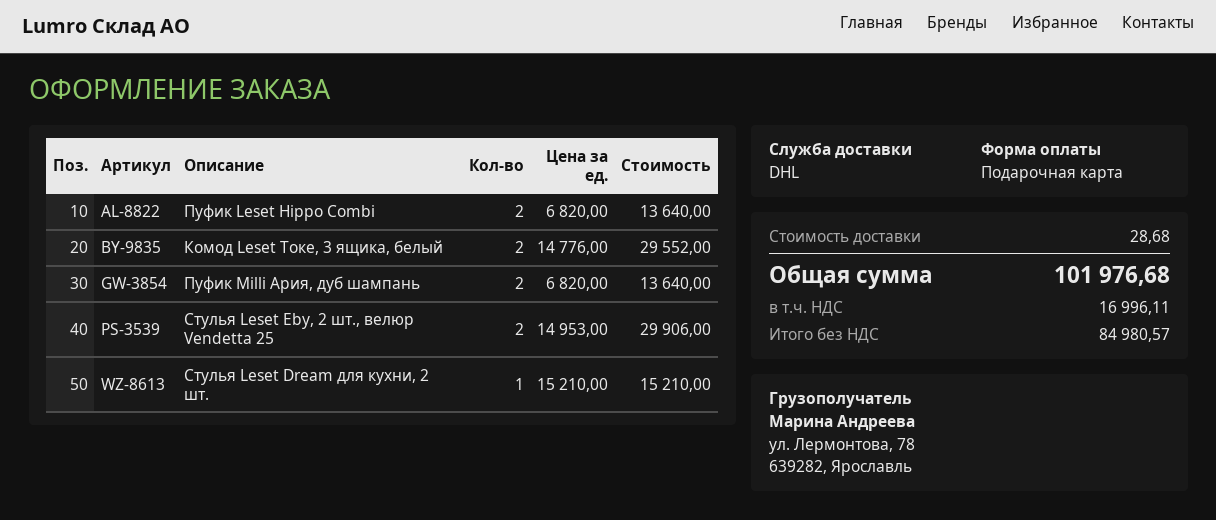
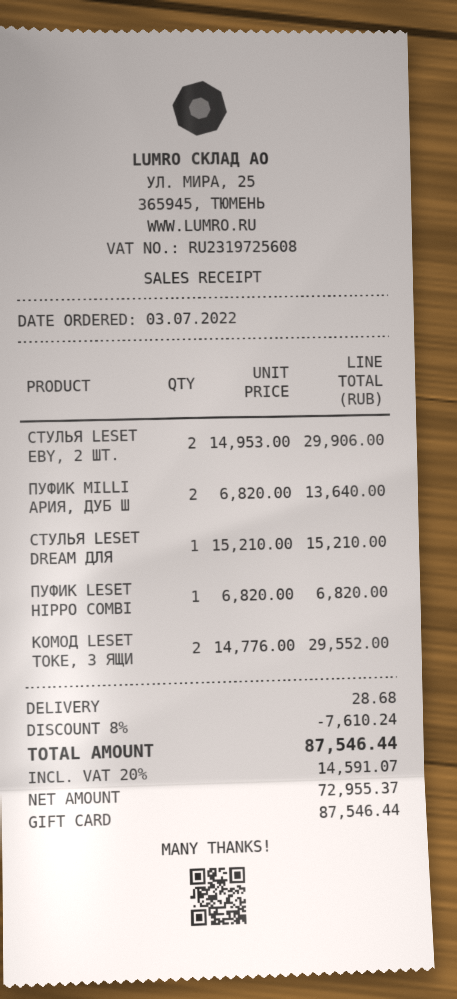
Пуфик Leset Hippo Combi: 2 x 6820.00 = 13640.00 -> 1 x 6820.00 = 6820.00
discount: none -> 8% = 7610.24
net: 84980.57 -> 72955.37
tax: 16996.11 -> 14591.07
total: 101976.68 -> 87546.44

